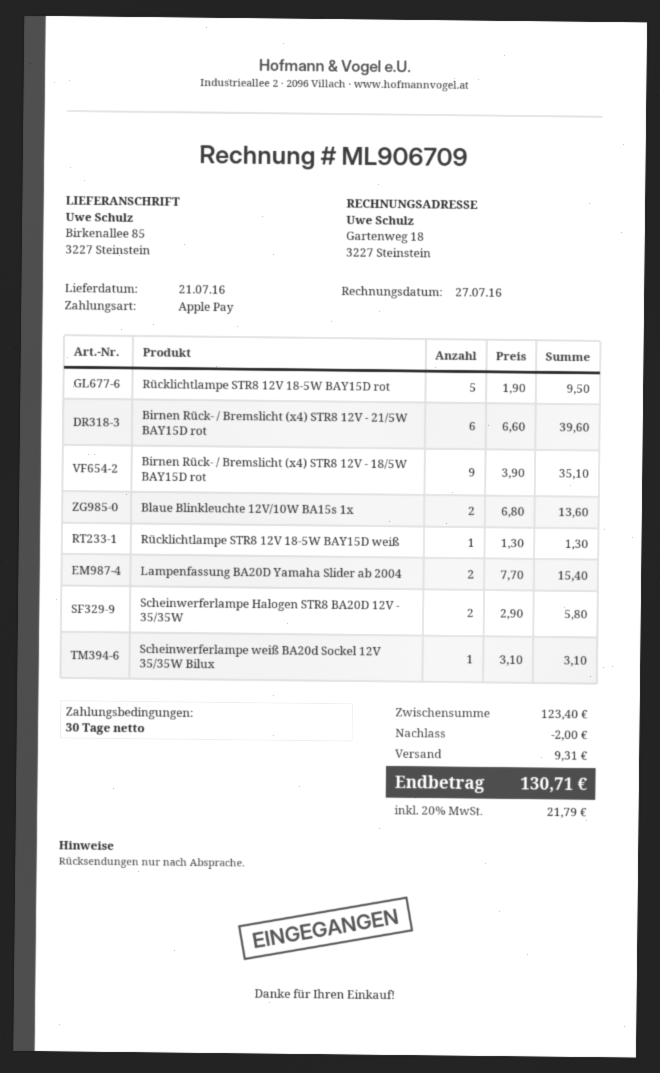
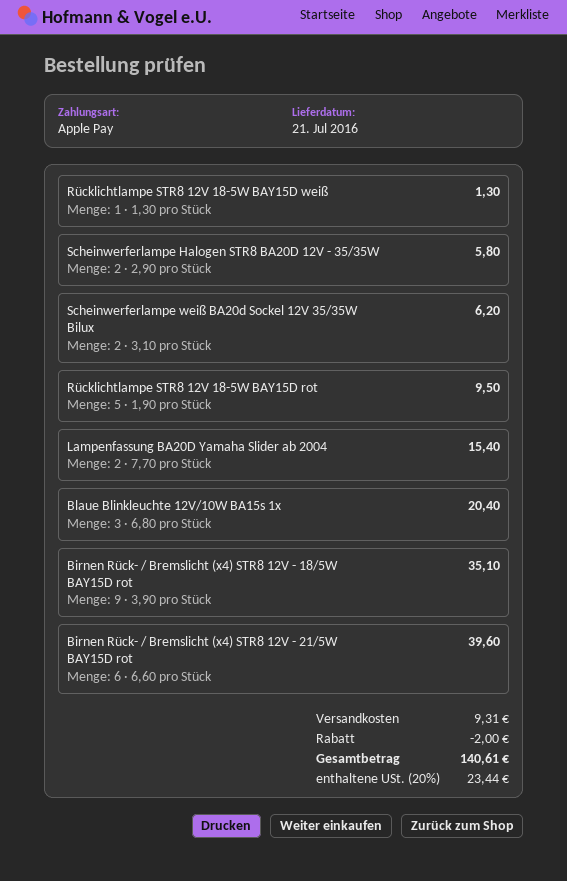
Blaue Blinkleuchte 12V/10W BA15s 1x: 2 x 6.80 = 13.60 -> 3 x 6.80 = 20.40
Scheinwerferlampe weiß BA20d Sockel 12V 35/35W Bilux: 1 x 3.10 = 3.10 -> 2 x 3.10 = 6.20
tax: 20% = 21.79 -> 20% = 23.44
total: 130.71 -> 140.61

